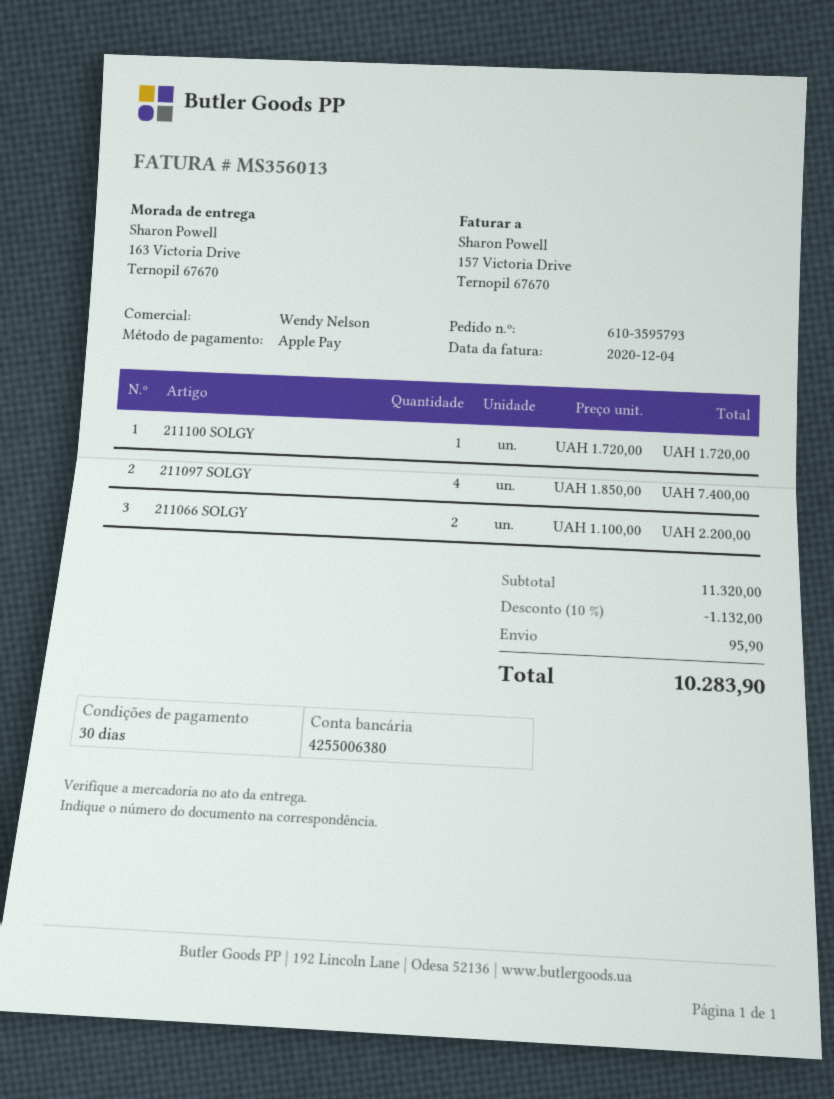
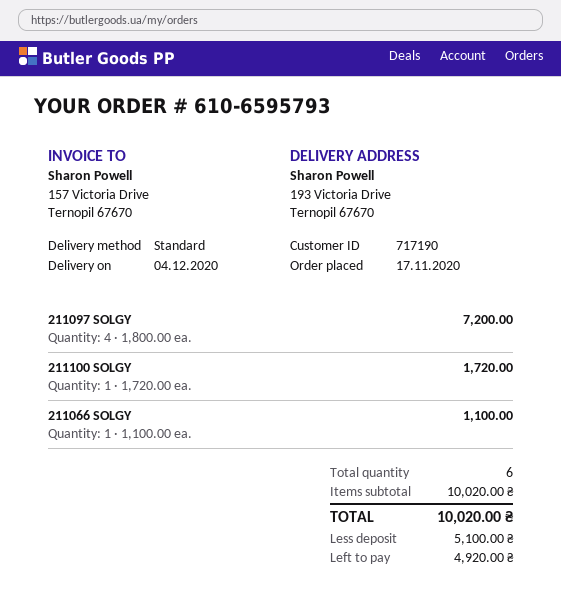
order number: 610-3595793 -> 610-6595793
ship to: 163 Victoria Drive, Ternopil 67670 -> 193 Victoria Drive, Ternopil 67670
211097 SOLGY: 4 x 1850.00 = 7400.00 -> 4 x 1800.00 = 7200.00
211066 SOLGY: 2 x 1100.00 = 2200.00 -> 1 x 1100.00 = 1100.00
subtotal: 11320.00 -> 10020.00
discount: 10% = 1132.00 -> none
shipping: 95.90 -> none
total: 10283.90 -> 10020.00

